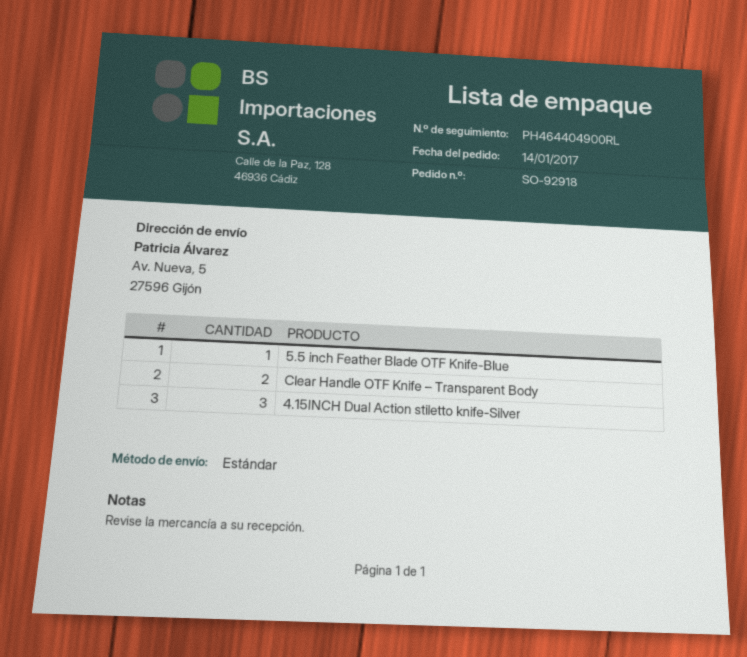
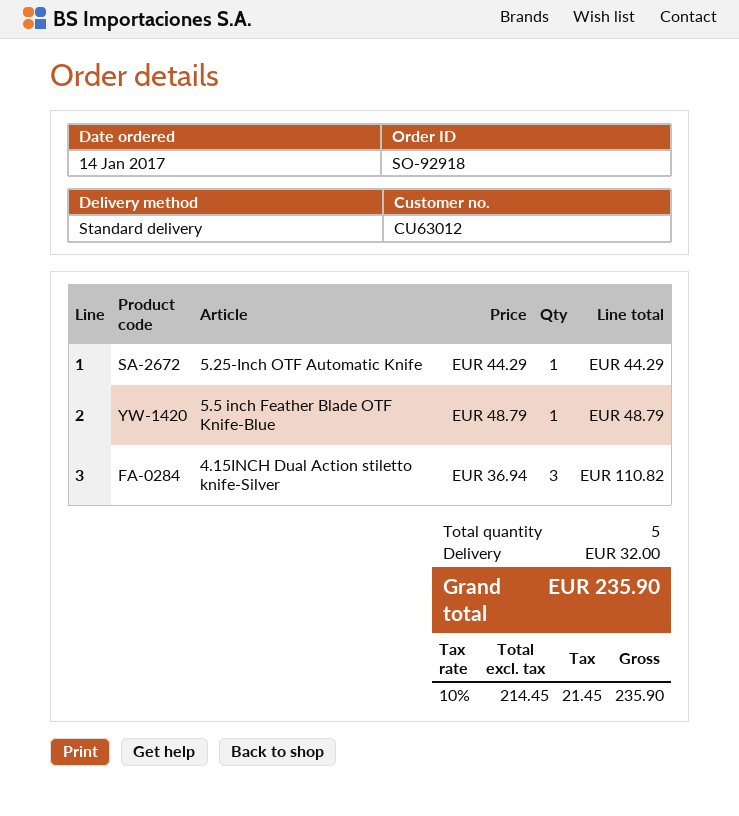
Clear Handle OTF Knife – Transparent Body: 2 -> none
5.25-Inch OTF Automatic Knife: none -> 1

